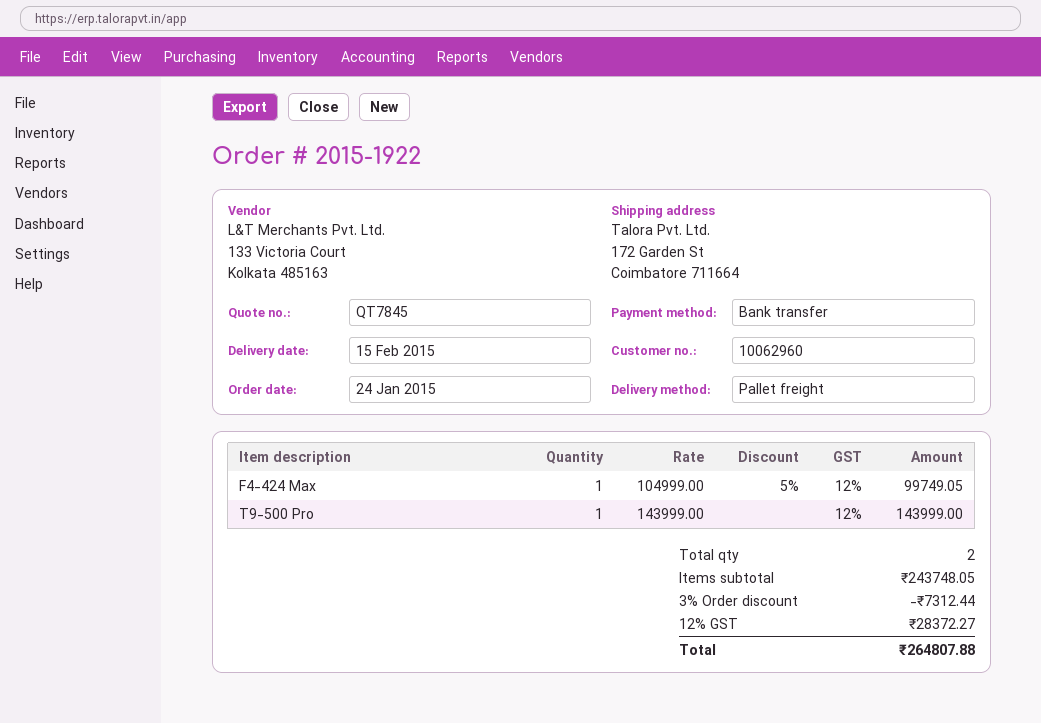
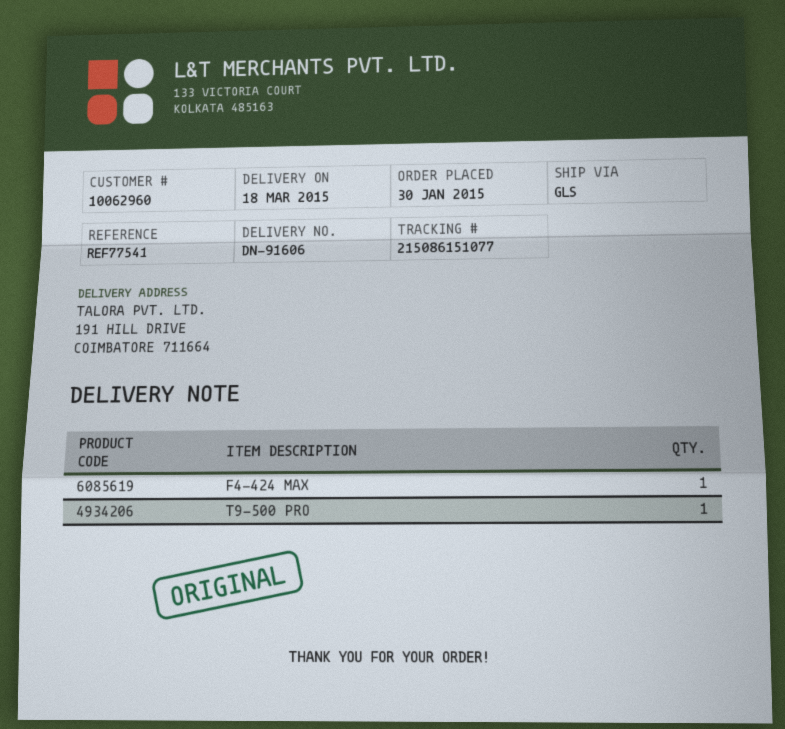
order date: 2015-01-24 -> 2015-01-30
delivery date: 2015-02-15 -> 2015-03-18
shipping method: pallet freight -> GLS
ship to: 172 Garden St, Coimbatore 711664 -> 191 HILL DRIVE, COIMBATORE 711664

